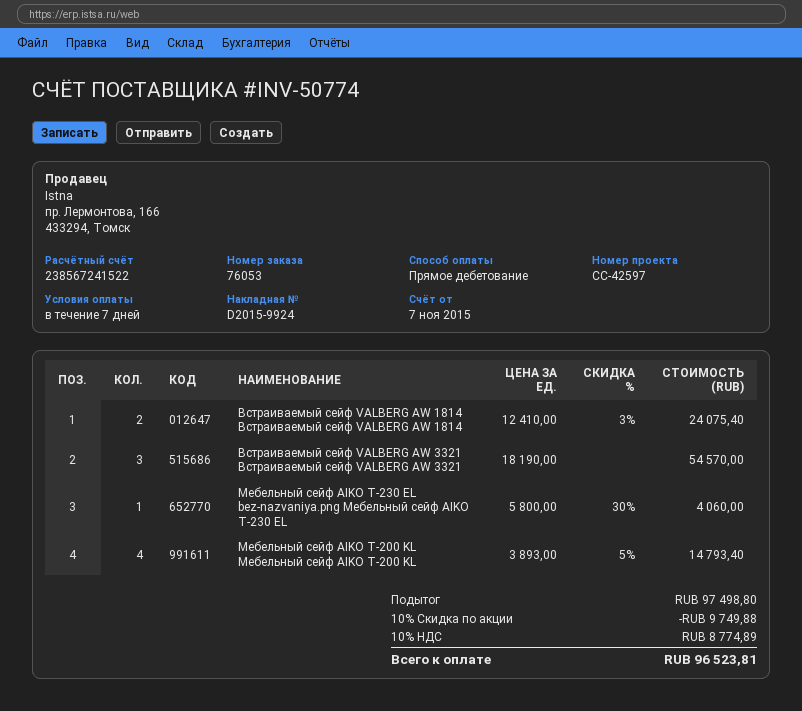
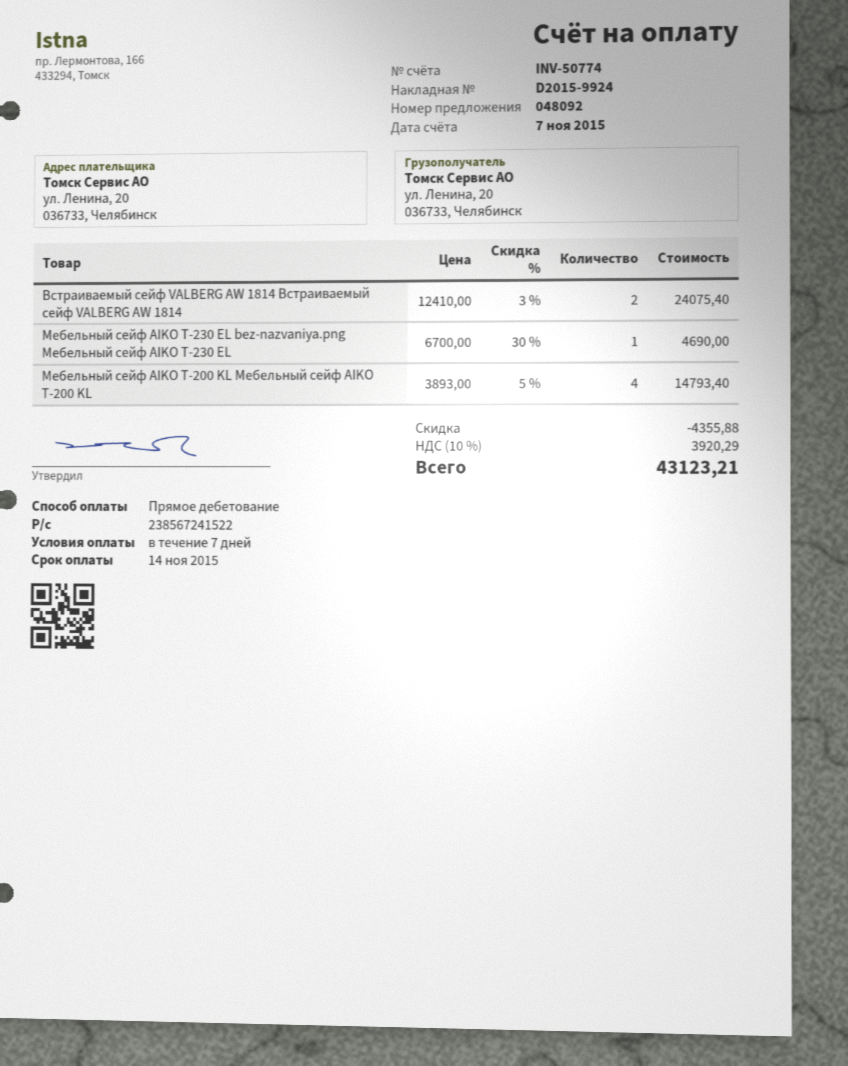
Встраиваемый сейф VALBERG AW 3321 Встраиваемый сейф VALBERG AW 3321: 3 x 18190.00 = 54570.00 -> none
Мебельный сейф AIKO T-230 EL bez-nazvaniya.png Мебельный сейф AIKO T-230 EL: 1 x 5800.00 - 30% = 4060.00 -> 1 x 6700.00 - 30% = 4690.00
discount: 9749.88 -> 4355.88
tax: 10% = 8774.89 -> 10% = 3920.29
total: 96523.81 -> 43123.21

